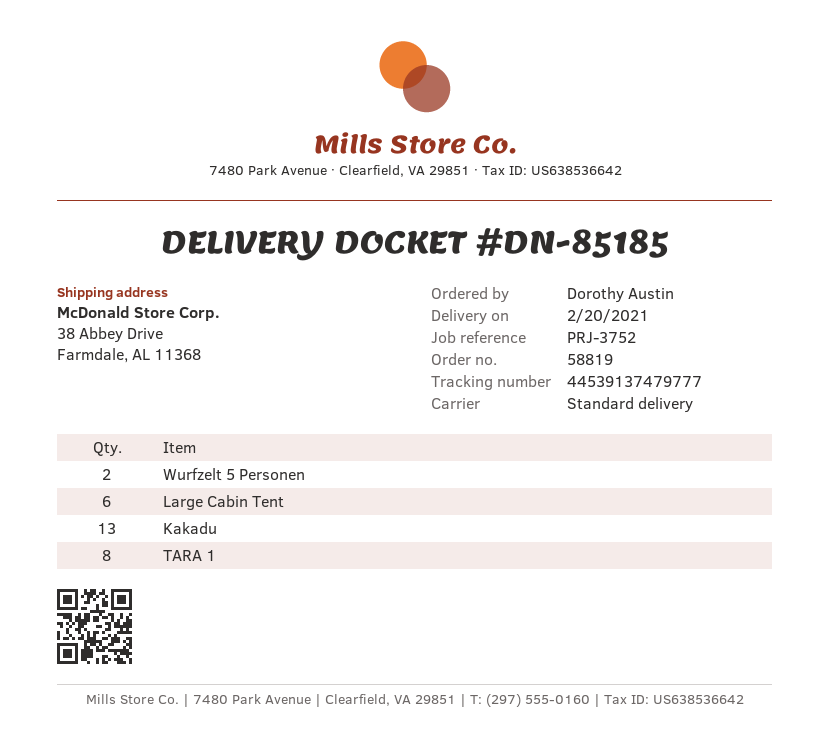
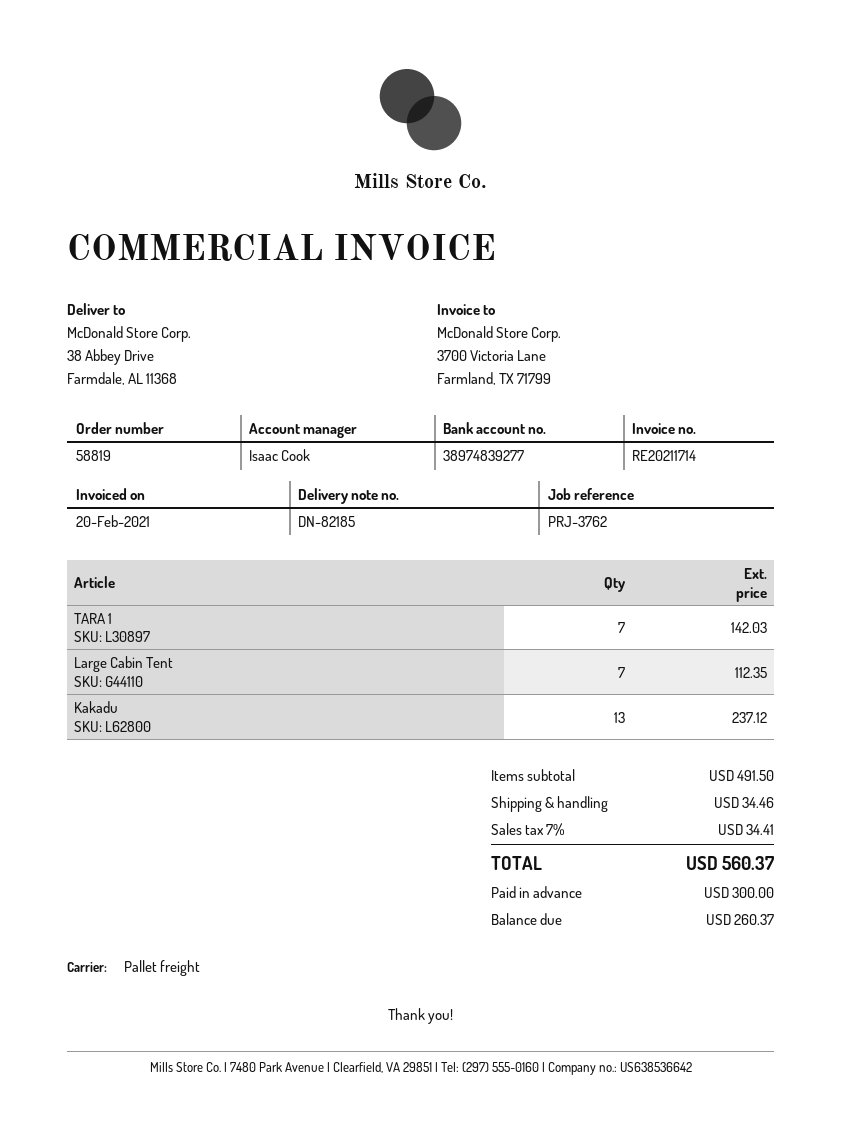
delivery note number: DN-85185 -> DN-82185
reference: PRJ-3752 -> PRJ-3762
shipping method: standard -> pallet freight
Wurfzelt 5 Personen: 2 -> none
Large Cabin Tent: 6 -> 7
TARA 1: 8 -> 7

